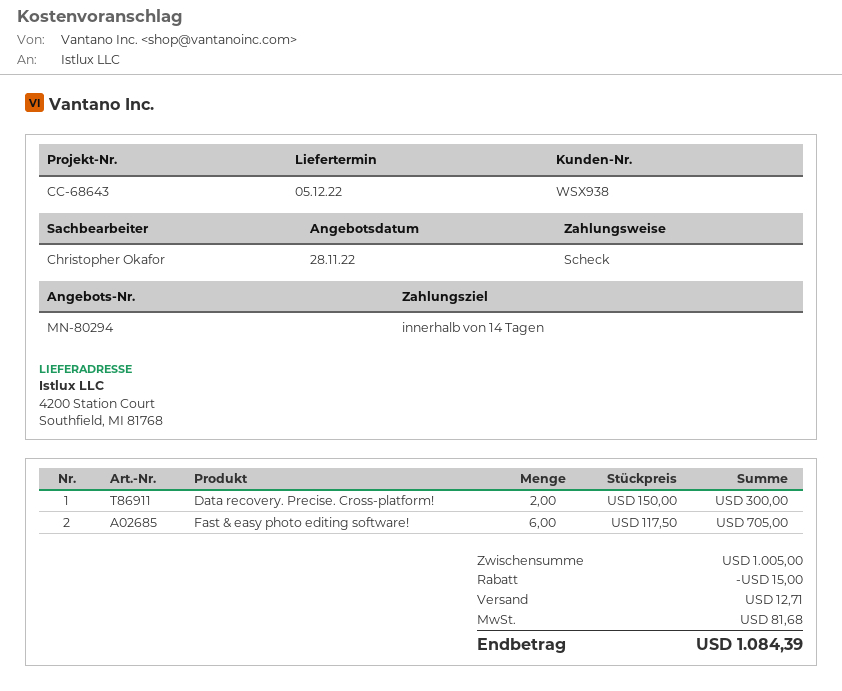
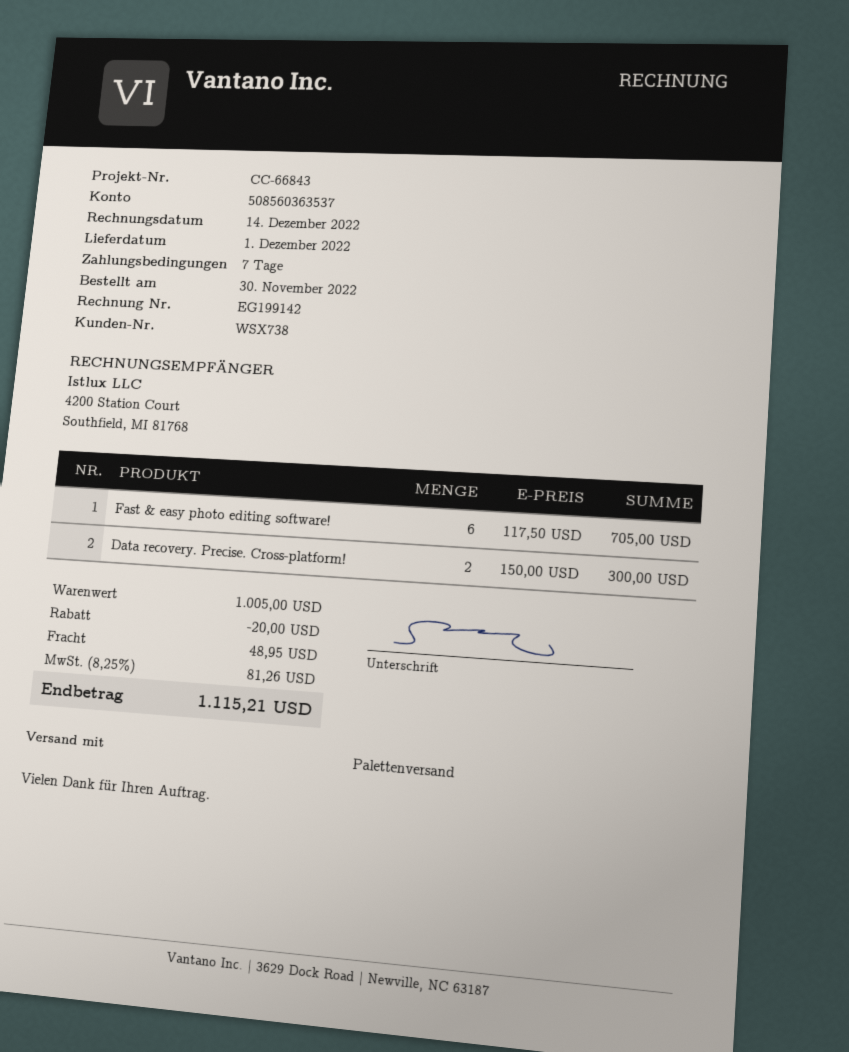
delivery date: 2022-12-05 -> 2022-12-01
payment terms: 14 days -> 7 days
customer number: WSX938 -> WSX738
reference: CC-68643 -> CC-66843
discount: 15.00 -> 20.00
shipping: 12.71 -> 48.95
tax: 81.68 -> 81.26
total: 1084.39 -> 1115.21

